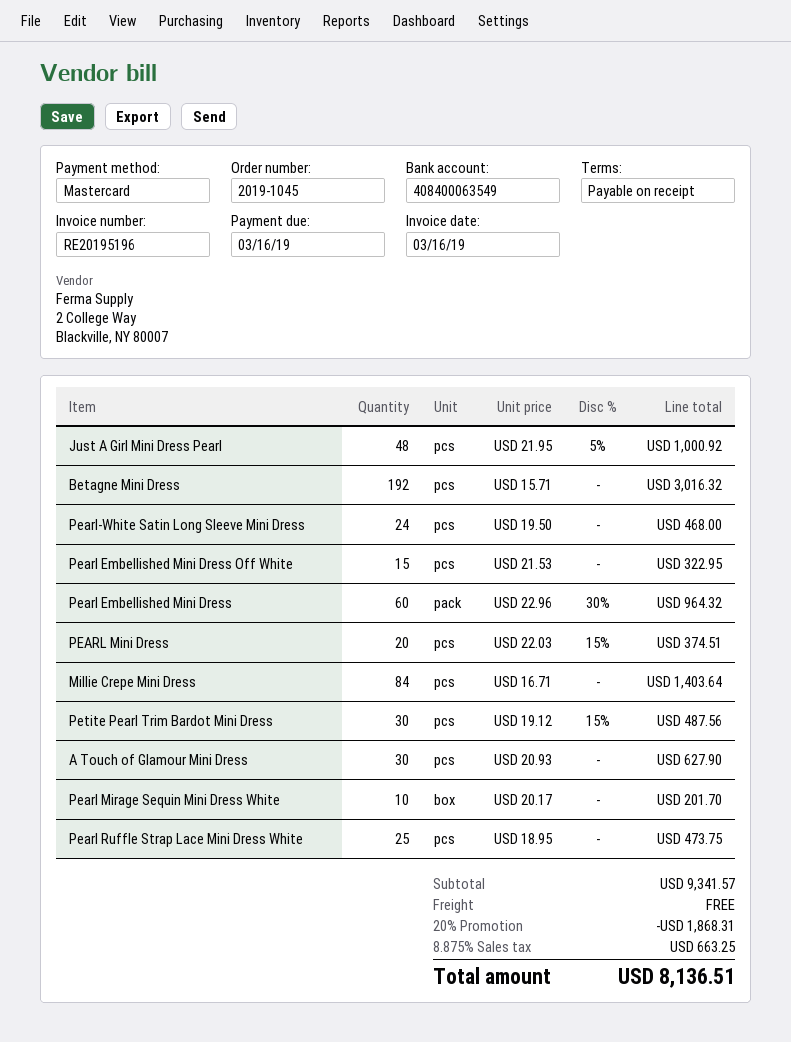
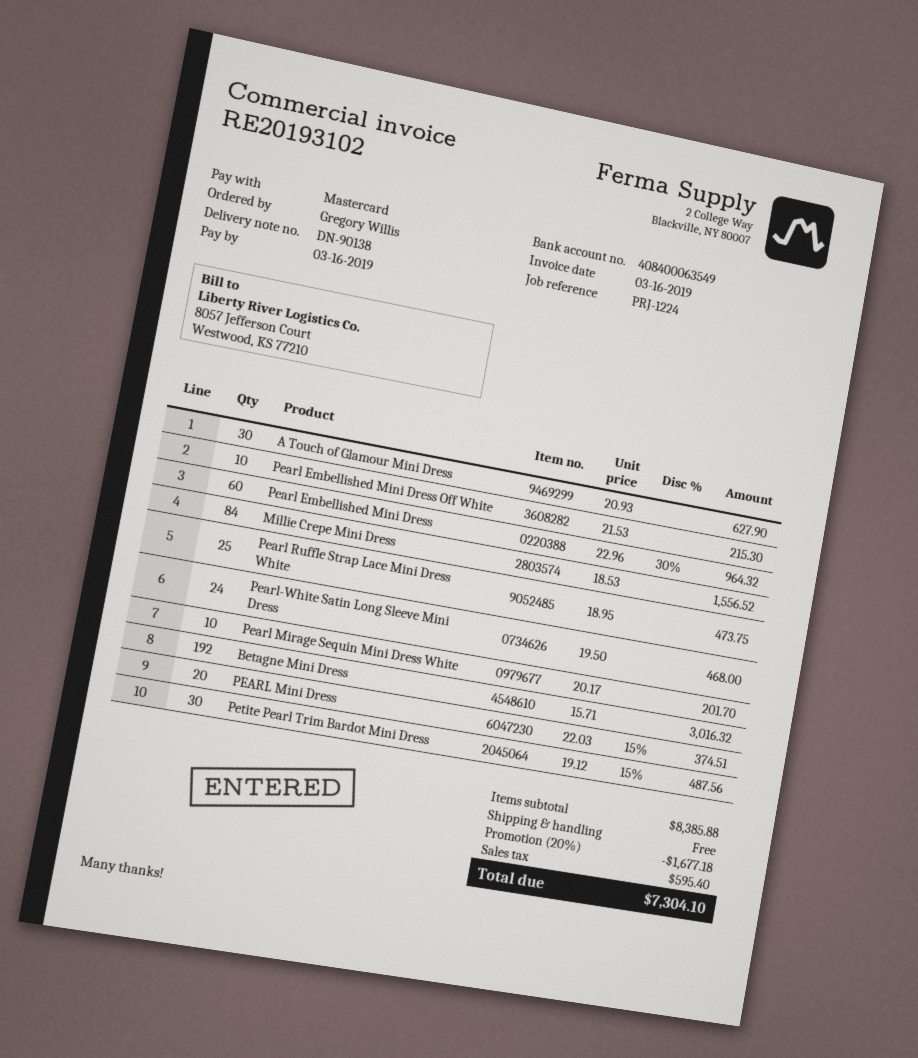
invoice number: RE20195196 -> RE20193102
Just A Girl Mini Dress Pearl: 48 x 21.95 - 5% = 1000.92 -> none
Pearl Embellished Mini Dress Off White: 15 x 21.53 = 322.95 -> 10 x 21.53 = 215.30
Millie Crepe Mini Dress: 84 x 16.71 = 1403.64 -> 84 x 18.53 = 1556.52
subtotal: 9341.57 -> 8385.88
discount: 20% = 1868.31 -> 20% = 1677.18
tax: 663.25 -> 595.40
total: 8136.51 -> 7304.10

